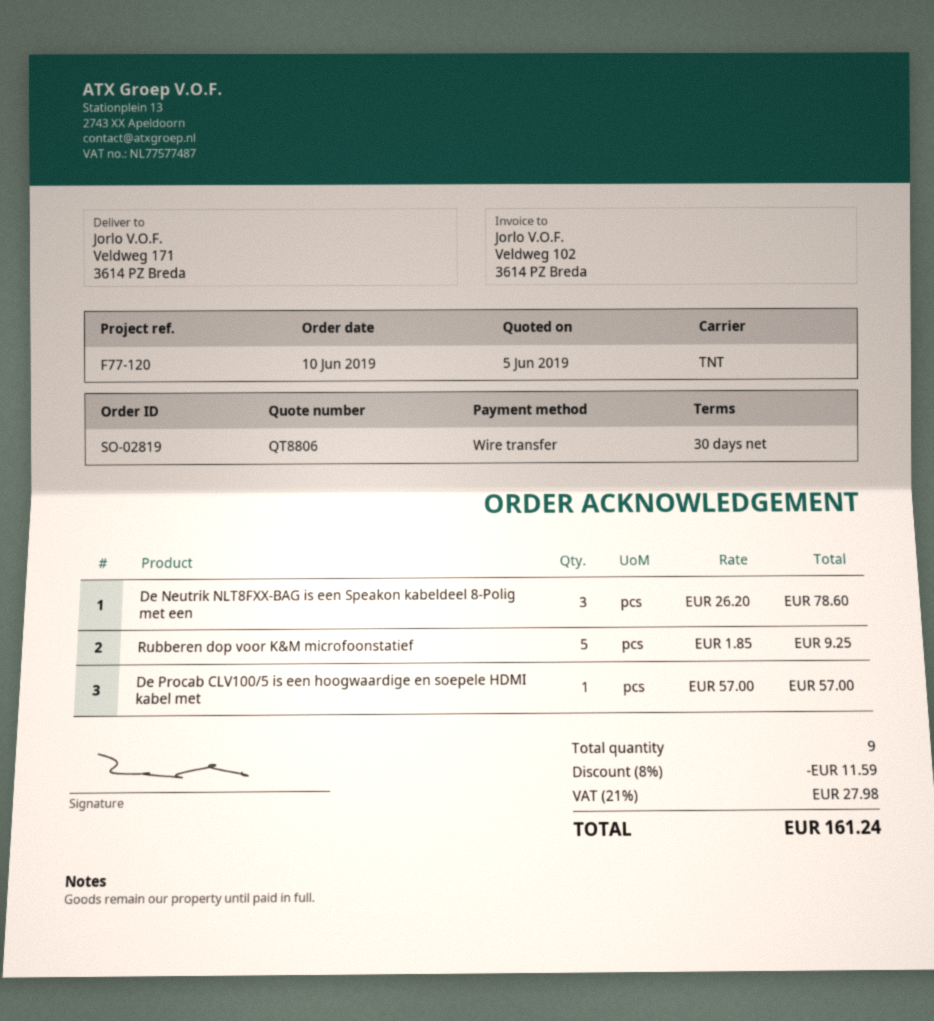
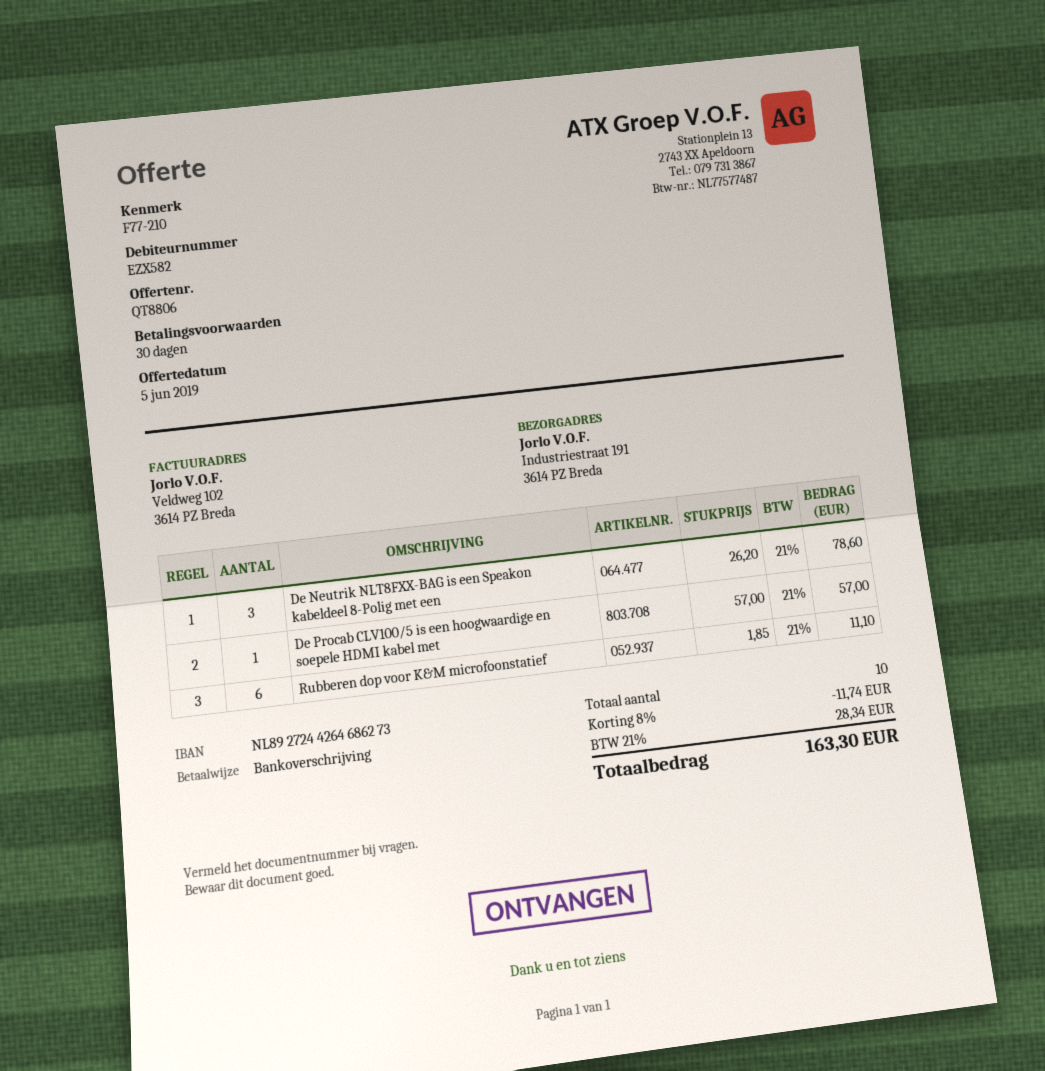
reference: F77-120 -> F77-210
ship to: Veldweg 171, 3614 PZ Breda -> Industriestraat 191, 3614 PZ Breda
Rubberen dop voor K&M microfoonstatief: 5 x 1.85 = 9.25 -> 6 x 1.85 = 11.10
total quantity: 9 -> 10
discount: 8% = 11.59 -> 8% = 11.74
tax: 21% = 27.98 -> 21% = 28.34
total: 161.24 -> 163.30

